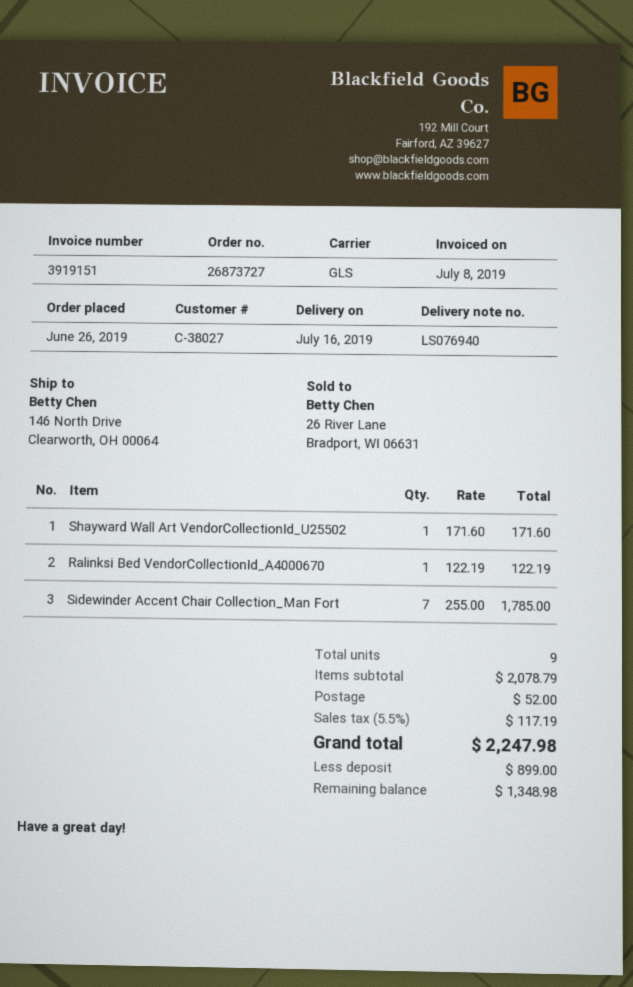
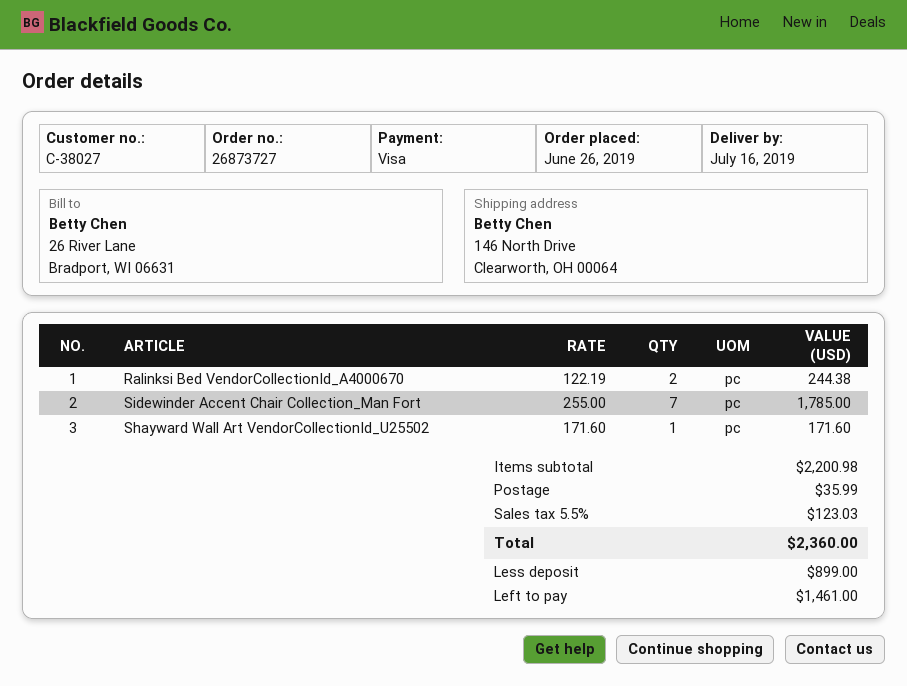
Ralinksi Bed VendorCollectionId_A4000670: 1 x 122.19 = 122.19 -> 2 x 122.19 = 244.38
subtotal: 2078.79 -> 2200.98
shipping: 52.00 -> 35.99
tax: 5.5% = 117.19 -> 5.5% = 123.03
total: 2247.98 -> 2360.00
balance: 1348.98 -> 1461.00

